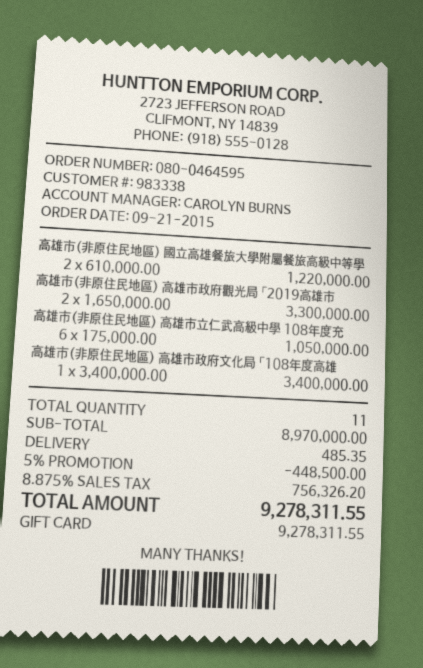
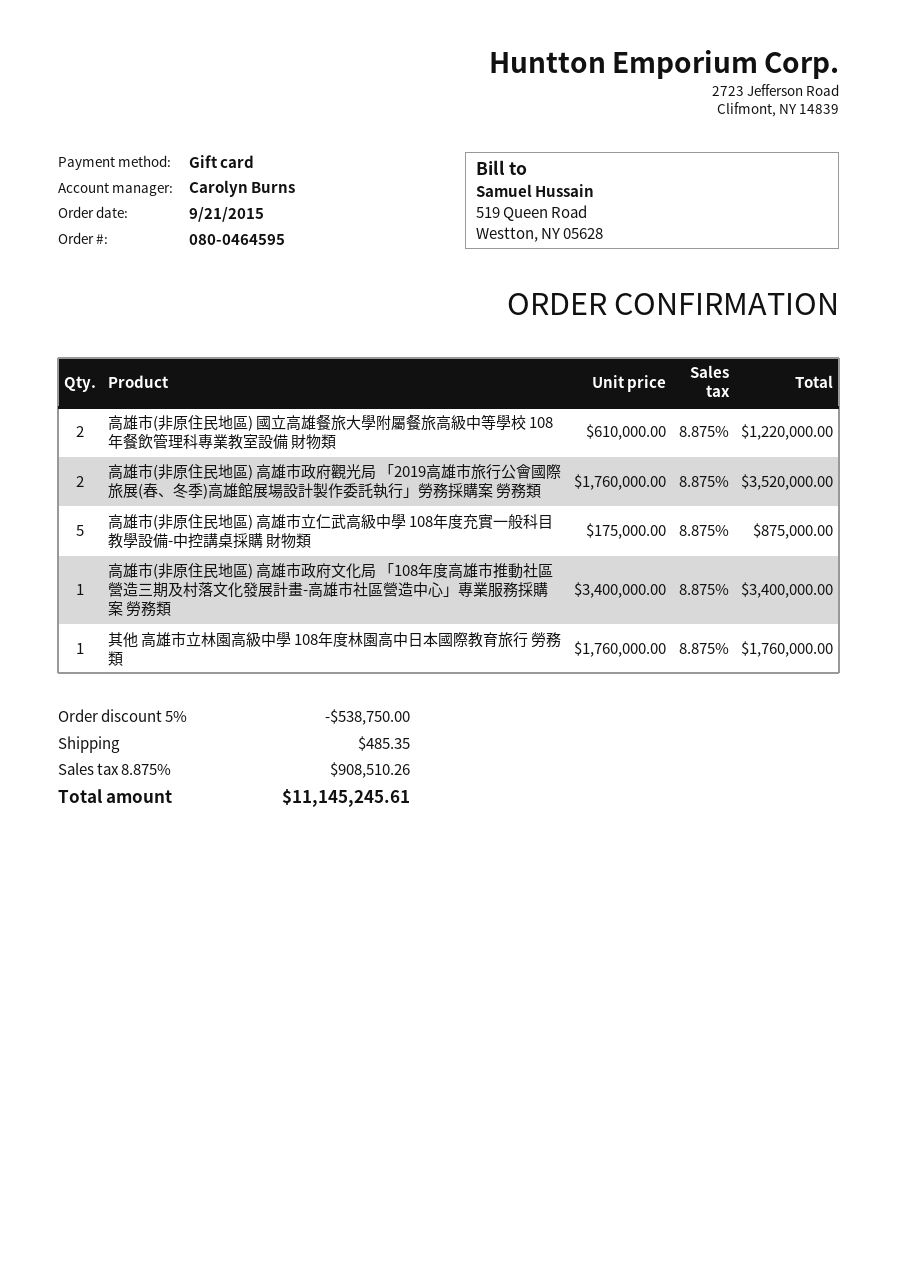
高雄市(非原住民地區) 高雄市政府觀光局 「2019高雄市: 2 x 1650000.00 = 3300000.00 -> 2 x 1760000.00 = 3520000.00
高雄市(非原住民地區) 高雄市立仁武高級中學 108年度充: 6 x 175000.00 = 1050000.00 -> 5 x 175000.00 = 875000.00
其他 高雄市立林園高級中學 108年度林園高中日本國際教育旅行 勞務類: none -> 1 x 1760000.00 = 1760000.00
discount: 5% = 448500.00 -> 5% = 538750.00
tax: 8.875% = 756326.20 -> 8.875% = 908510.26
total: 9278311.55 -> 11145245.61

